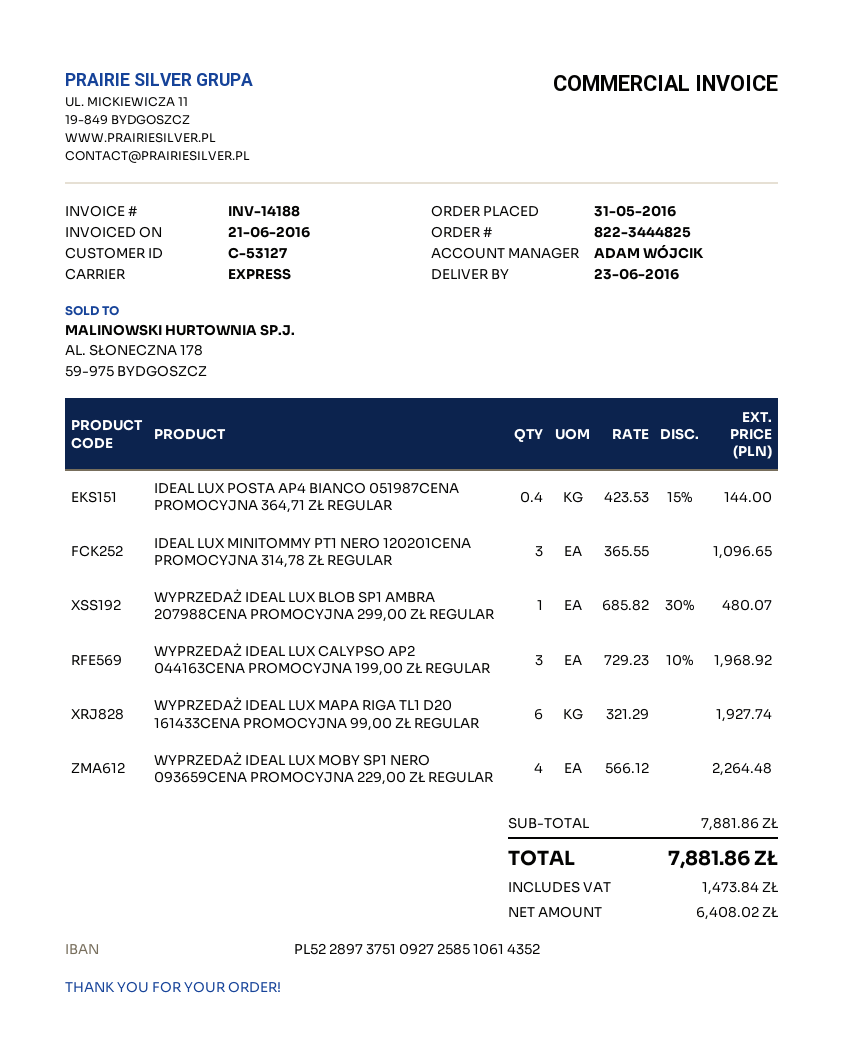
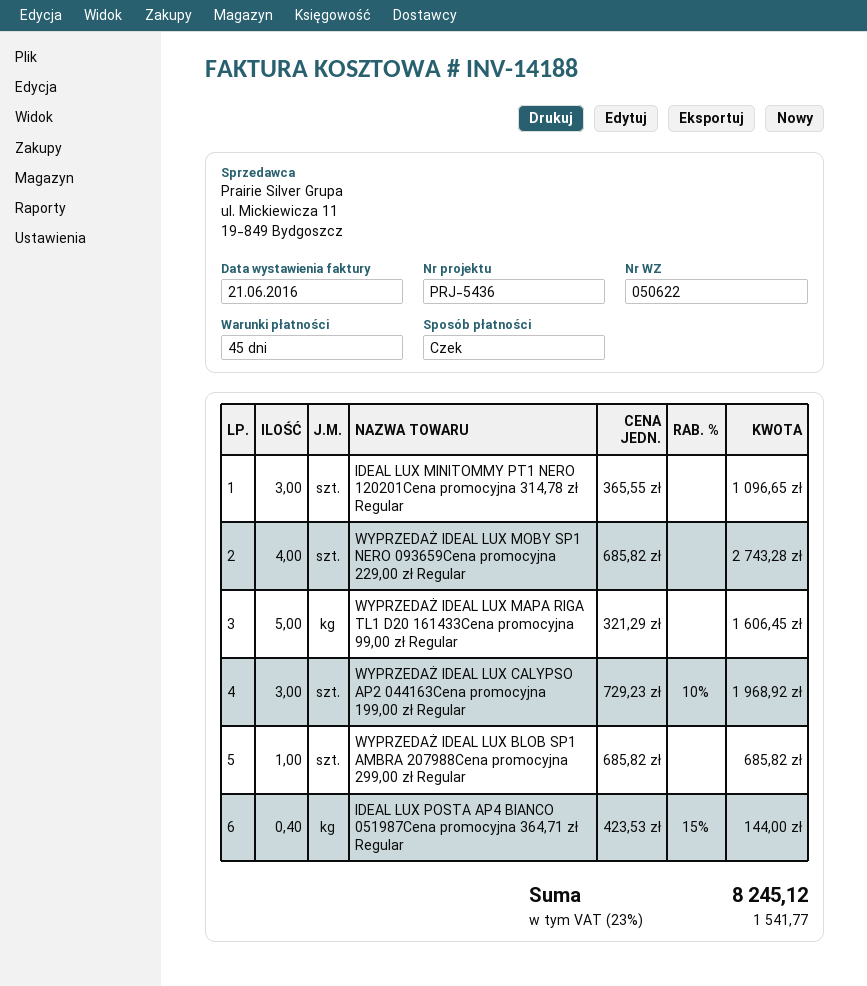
WYPRZEDAŻ IDEAL LUX BLOB SP1 AMBRA 207988CENA PROMOCYJNA 299,00 ZŁ REGULAR: 1 x 685.82 - 30% = 480.07 -> 1 x 685.82 = 685.82
WYPRZEDAŻ IDEAL LUX MAPA RIGA TL1 D20 161433CENA PROMOCYJNA 99,00 ZŁ REGULAR: 6 x 321.29 = 1927.74 -> 5 x 321.29 = 1606.45
WYPRZEDAŻ IDEAL LUX MOBY SP1 NERO 093659CENA PROMOCYJNA 229,00 ZŁ REGULAR: 4 x 566.12 = 2264.48 -> 4 x 685.82 = 2743.28
tax: 1473.84 -> 1541.77
total: 7881.86 -> 8245.12

